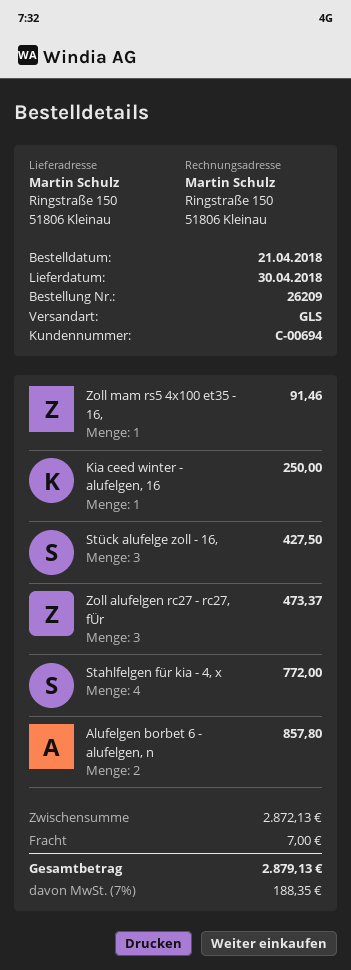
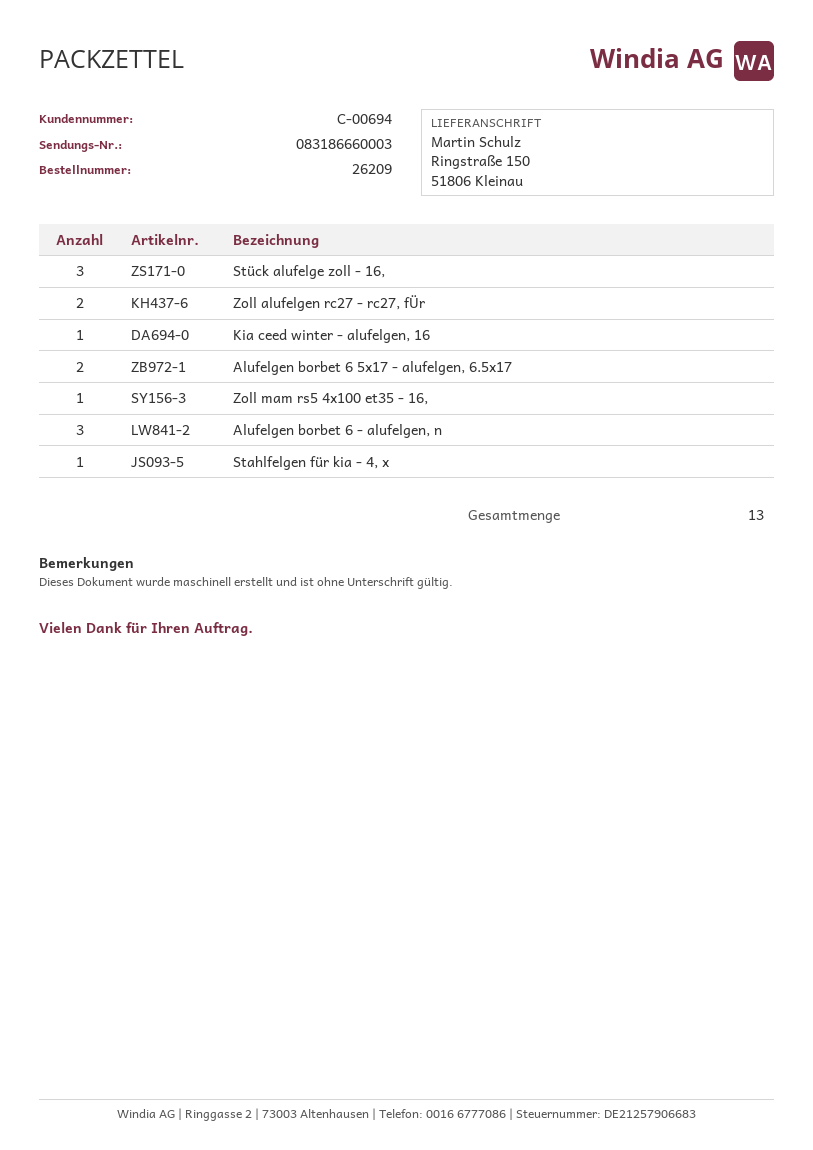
Zoll alufelgen rc27 - rc27, fÜr: 3 -> 2
Stahlfelgen für kia - 4, x: 4 -> 1
Alufelgen borbet 6 - alufelgen, n: 2 -> 3
Alufelgen borbet 6 5x17 - alufelgen, 6.5x17: none -> 2

